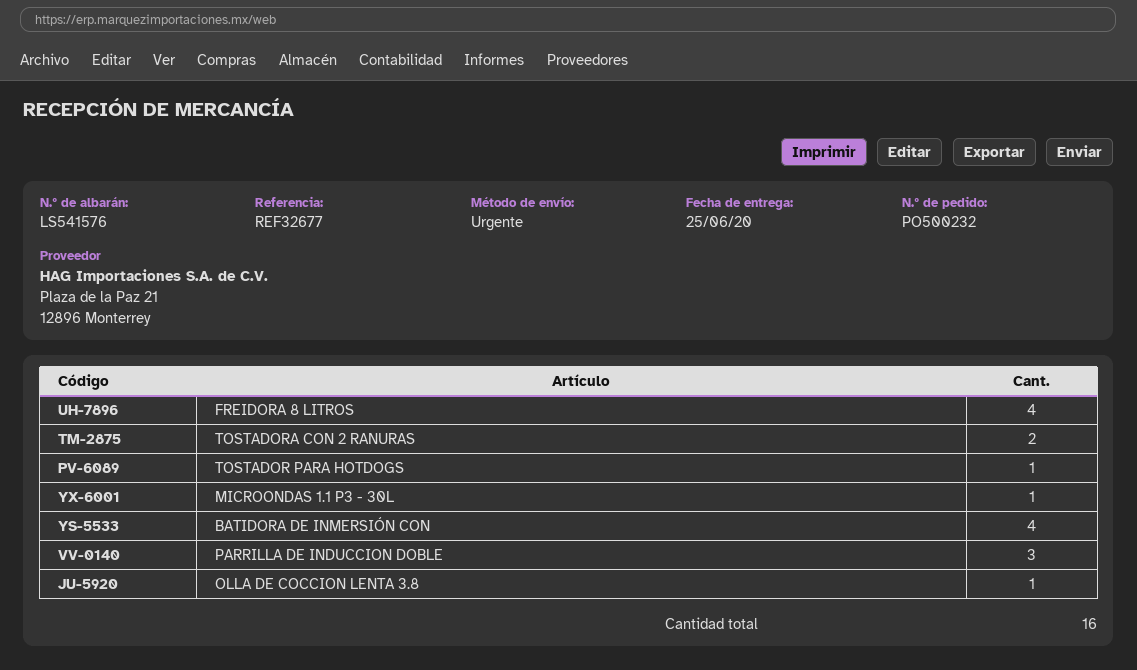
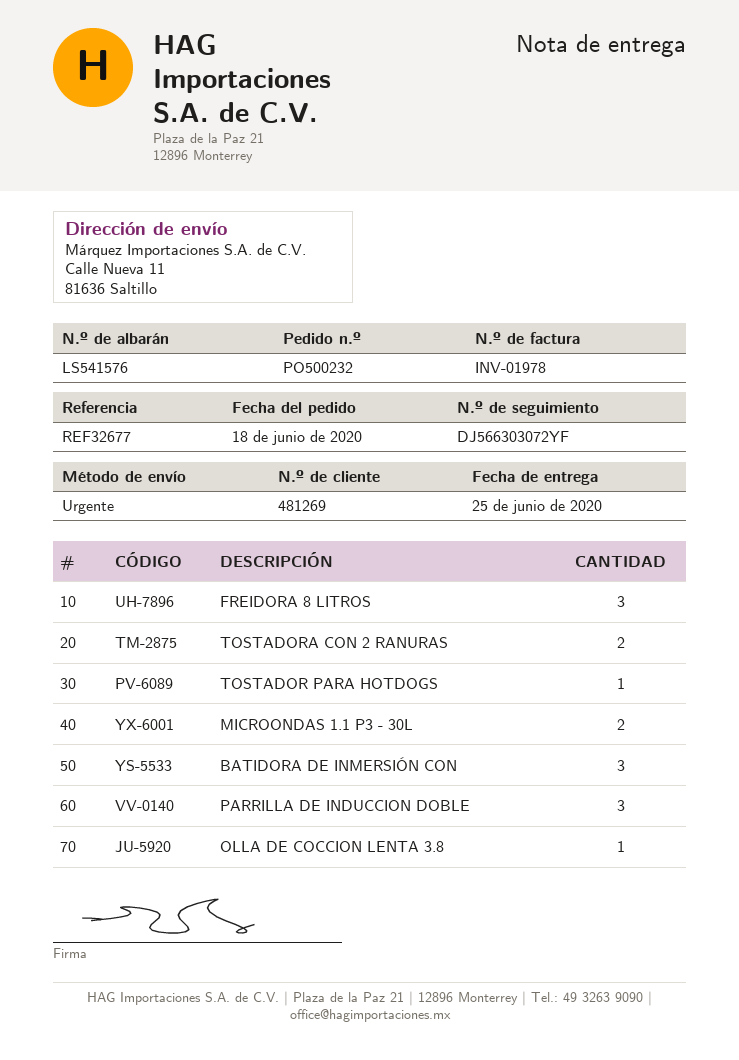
FREIDORA 8 LITROS: 4 -> 3
MICROONDAS 1.1 P3 - 30L: 1 -> 2
BATIDORA DE INMERSIÓN CON: 4 -> 3

